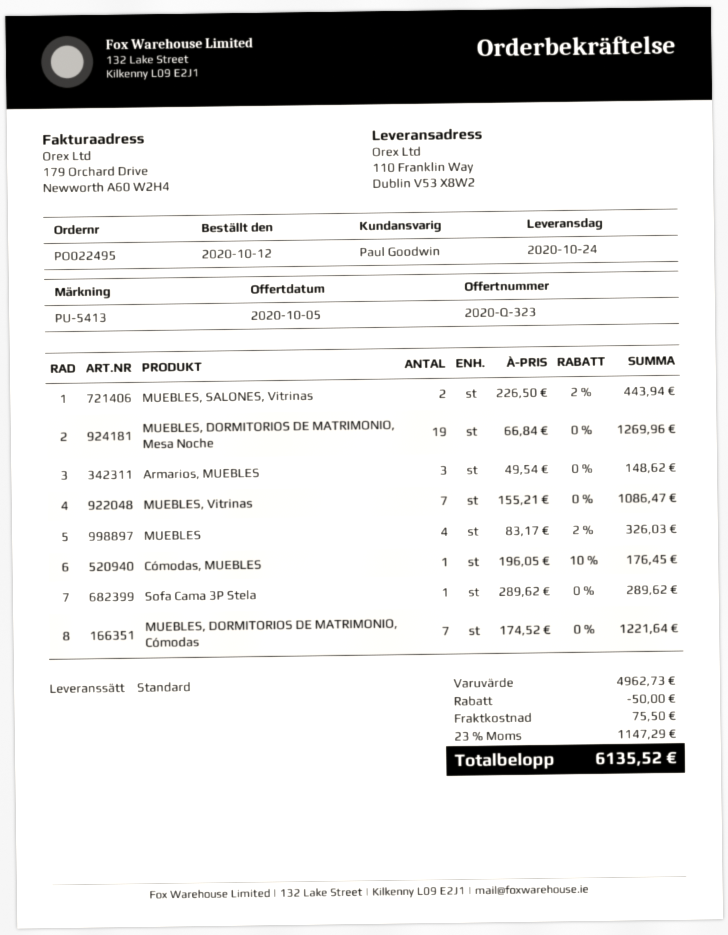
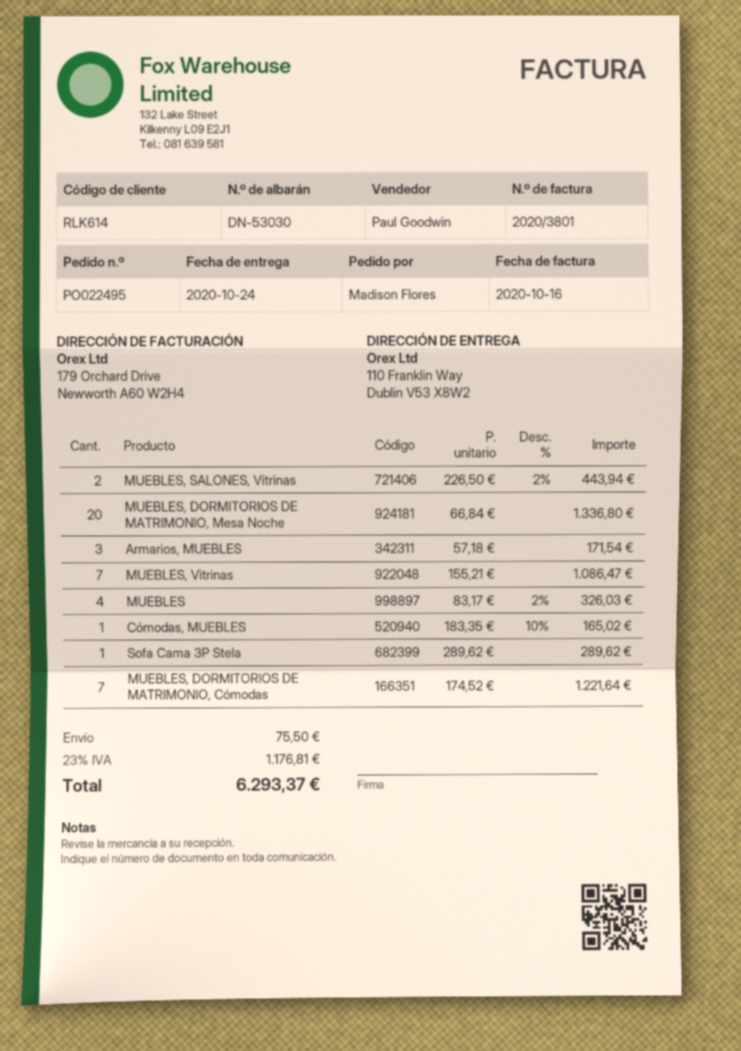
MUEBLES, DORMITORIOS DE MATRIMONIO, Mesa Noche: 19 x 66.84 = 1269.96 -> 20 x 66.84 = 1336.80
Armarios, MUEBLES: 3 x 49.54 = 148.62 -> 3 x 57.18 = 171.54
Cómodas, MUEBLES: 1 x 196.05 - 10% = 176.45 -> 1 x 183.35 - 10% = 165.02
discount: 50.00 -> none
tax: 23% = 1147.29 -> 23% = 1176.81
total: 6135.52 -> 6293.37

